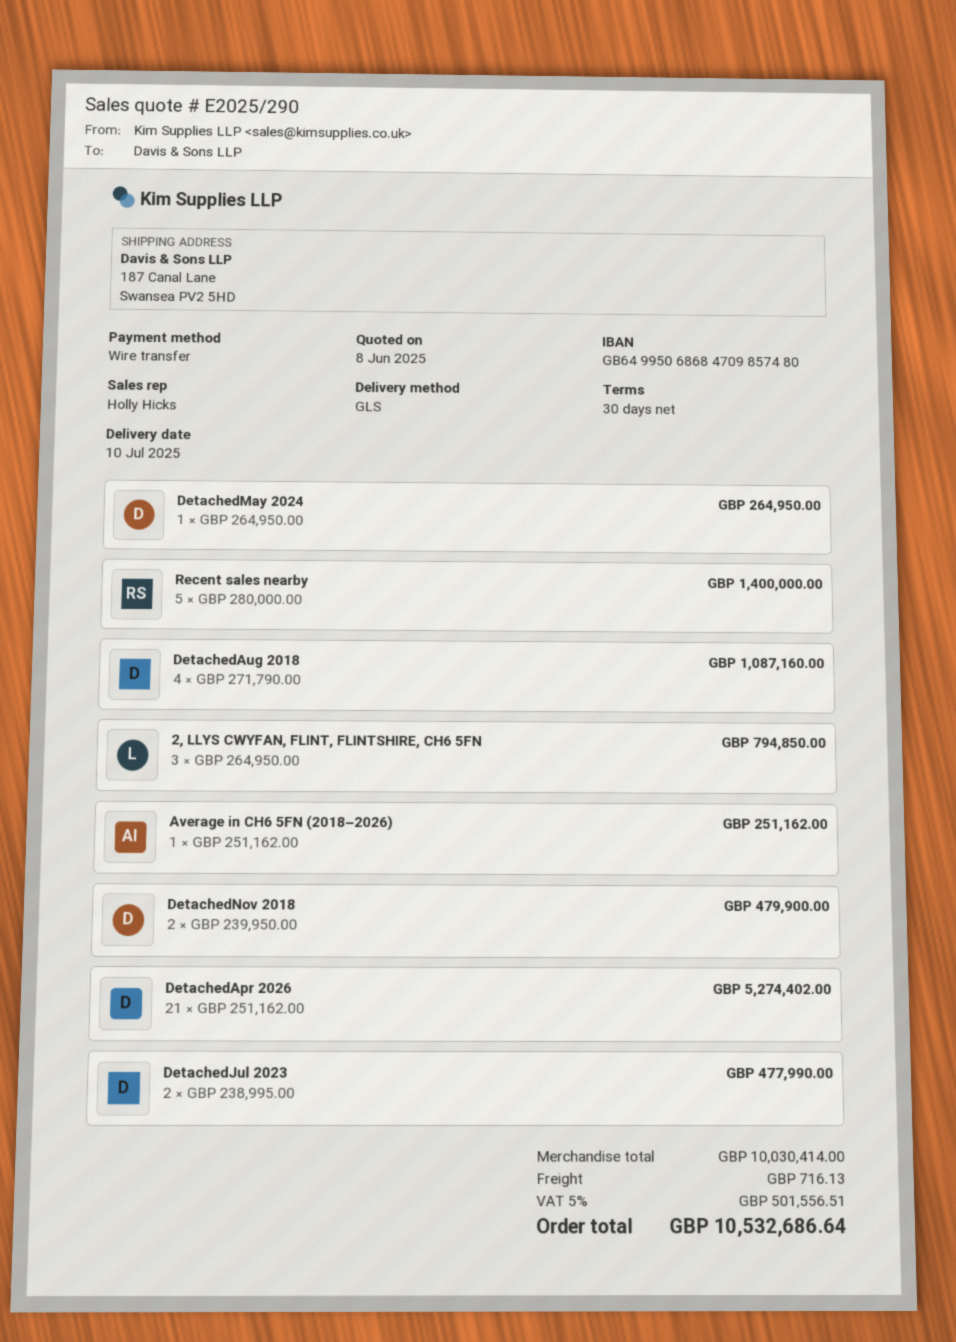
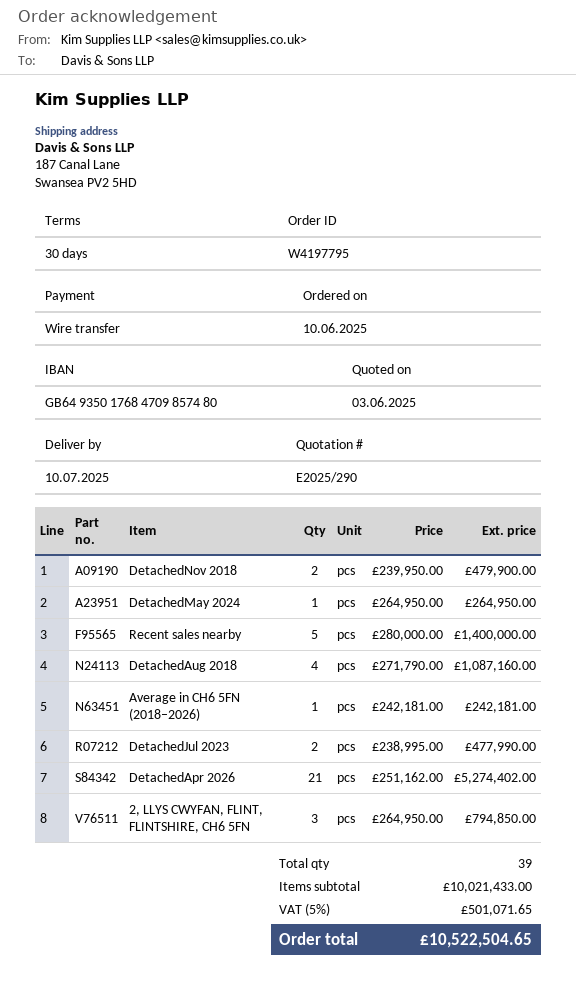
quote date: 2025-06-08 -> 2025-06-03
bank account: GB64995068684709857480 -> GB64935017684709857480
Average in CH6 5FN (2018–2026): 1 x 251162.00 = 251162.00 -> 1 x 242181.00 = 242181.00
subtotal: 10030414.00 -> 10021433.00
shipping: 716.13 -> none
tax: 5% = 501556.51 -> 5% = 501071.65
total: 10532686.64 -> 10522504.65

